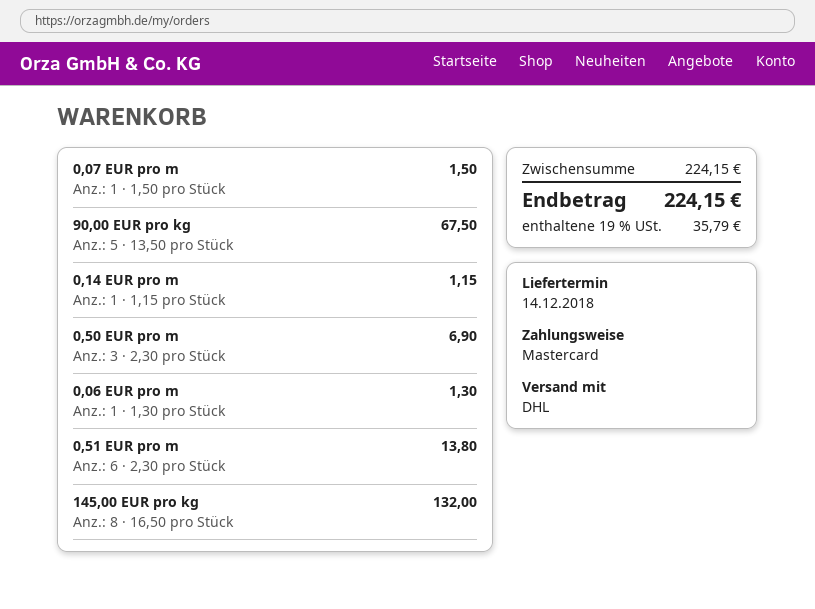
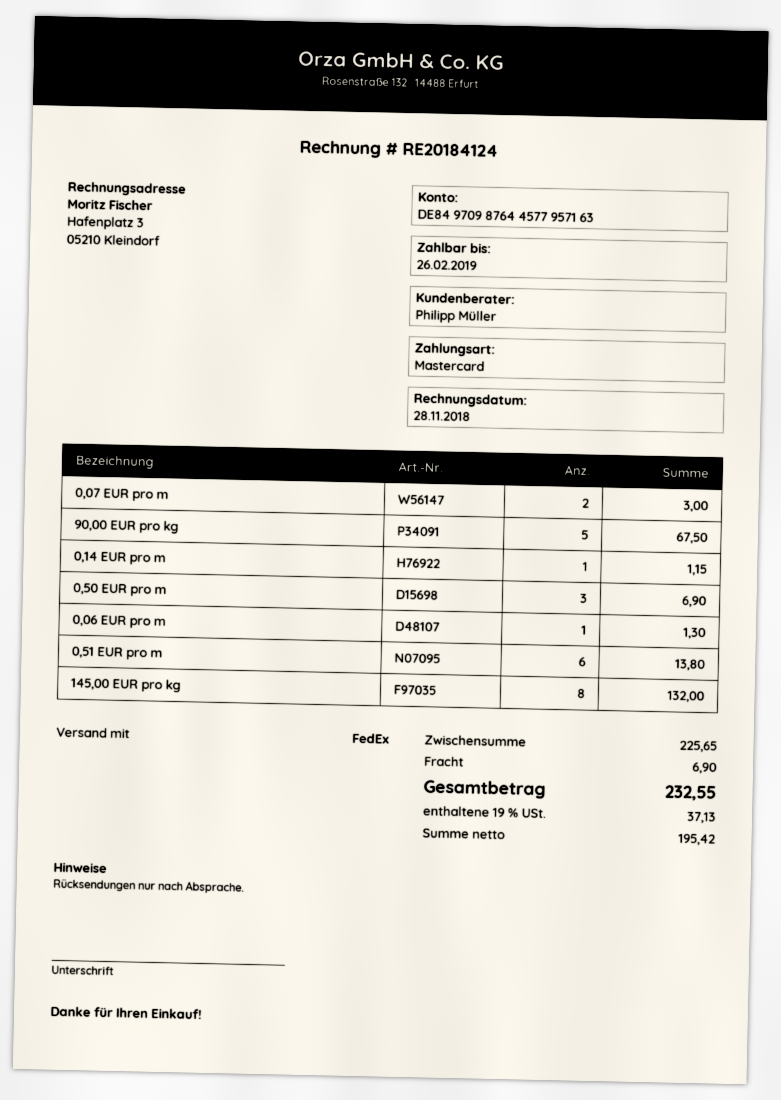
shipping method: DHL -> FedEx
0,07 EUR pro m: 1 for 1.50 -> 2 for 3.00
subtotal: 224.15 -> 225.65
shipping: none -> 6.90
tax: 19% = 35.79 -> 19% = 37.13
total: 224.15 -> 232.55

